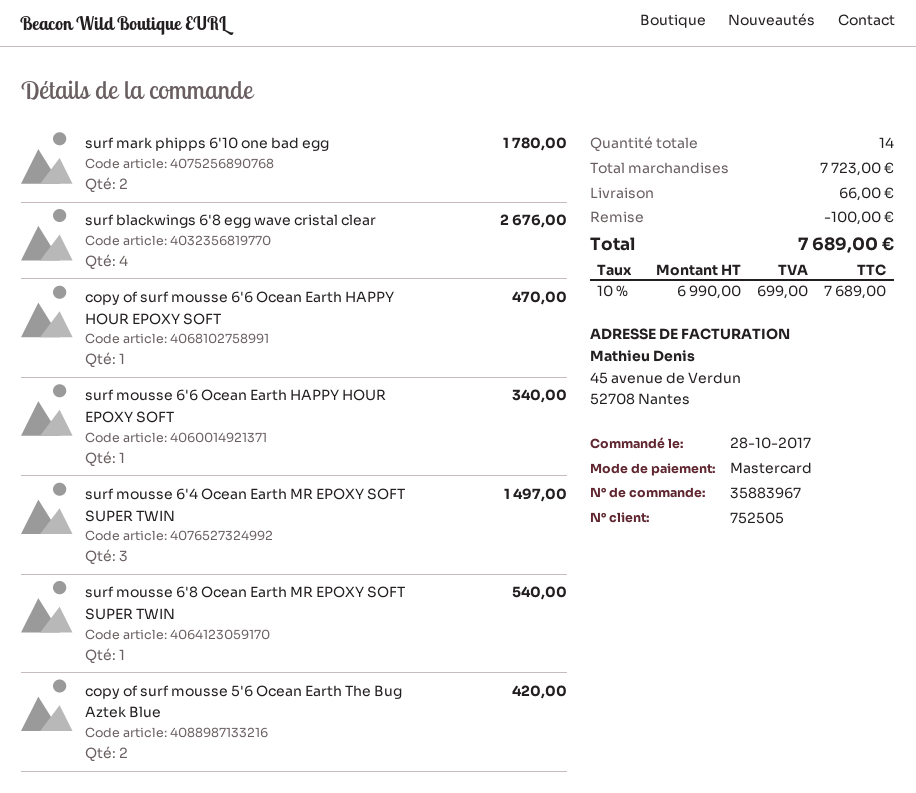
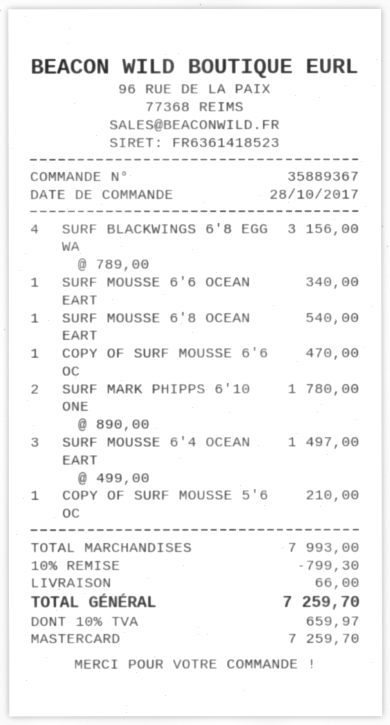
order number: 35883967 -> 35889367
surf blackwings 6'8 egg wave cristal clear: 4 for 2676.00 -> 4 for 3156.00
copy of surf mousse 5'6 Ocean Earth The Bug Aztek Blue: 2 for 420.00 -> 1 for 210.00
subtotal: 7723.00 -> 7993.00
discount: 100.00 -> 799.30
tax: 10% = 699.00 -> 10% = 659.97
total: 7689.00 -> 7259.70

